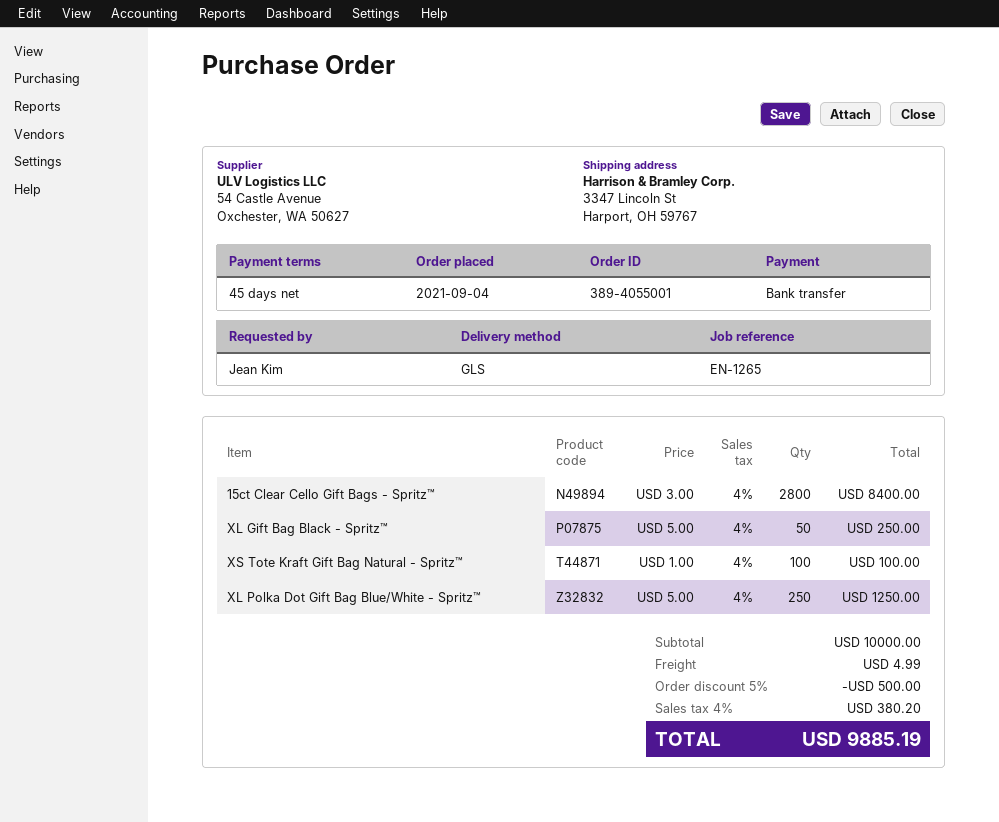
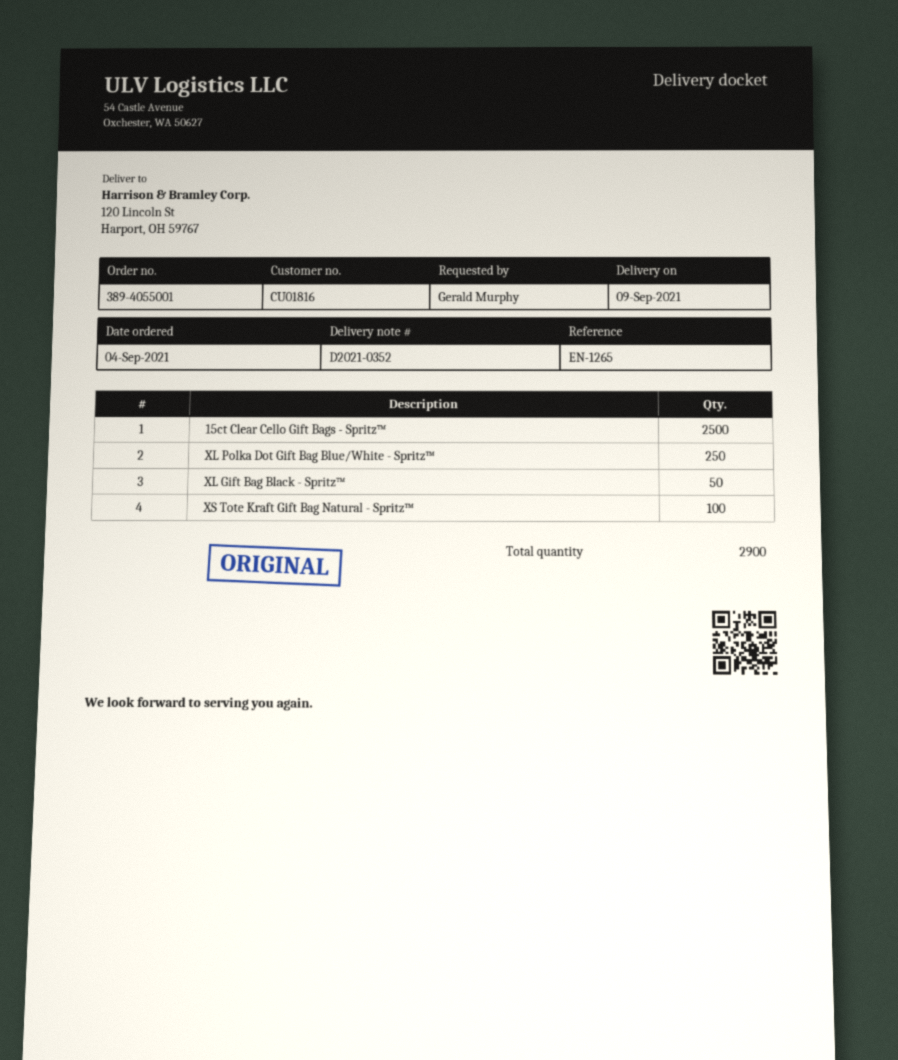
ordered by: Jean Kim -> Gerald Murphy
ship to: 3347 Lincoln St, Harport, OH 59767 -> 120 Lincoln St, Harport, OH 59767
15ct Clear Cello Gift Bags - Spritz™: 2800 -> 2500

